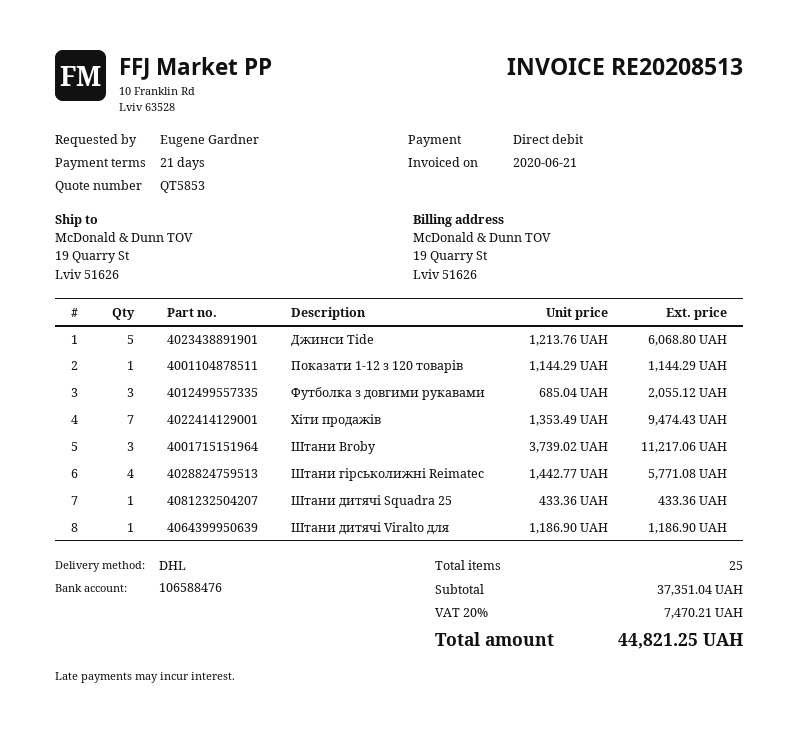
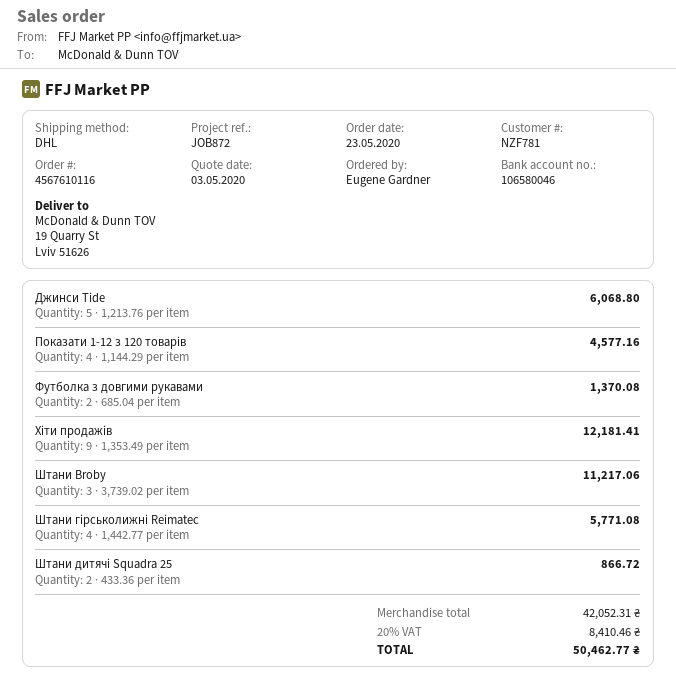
bank account: 106588476 -> 106580046
Показати 1-12 з 120 товарів: 1 x 1144.29 = 1144.29 -> 4 x 1144.29 = 4577.16
Футболка з довгими рукавами: 3 x 685.04 = 2055.12 -> 2 x 685.04 = 1370.08
Хіти продажів: 7 x 1353.49 = 9474.43 -> 9 x 1353.49 = 12181.41
Штани дитячі Squadra 25: 1 x 433.36 = 433.36 -> 2 x 433.36 = 866.72
Штани дитячі Viralto для: 1 x 1186.90 = 1186.90 -> none
subtotal: 37351.04 -> 42052.31
tax: 20% = 7470.21 -> 20% = 8410.46
total: 44821.25 -> 50462.77

